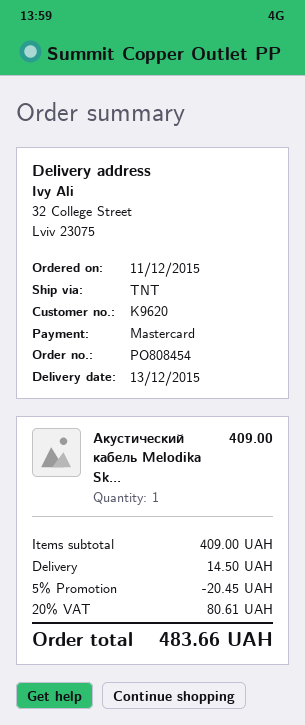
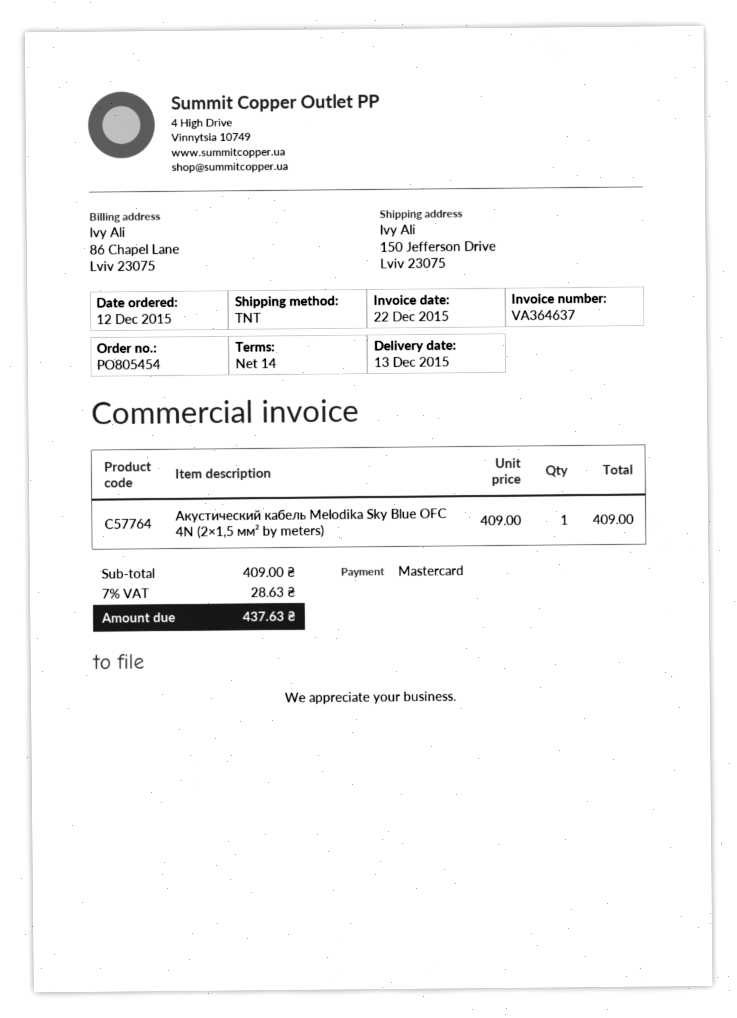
order number: PO808454 -> PO805454
order date: 2015-12-11 -> 2015-12-12
ship to: 32 College Street, Lviv 23075 -> 150 Jefferson Drive, Lviv 23075
discount: 5% = 20.45 -> none
shipping: 14.50 -> none
tax: 20% = 80.61 -> 7% = 28.63
total: 483.66 -> 437.63

